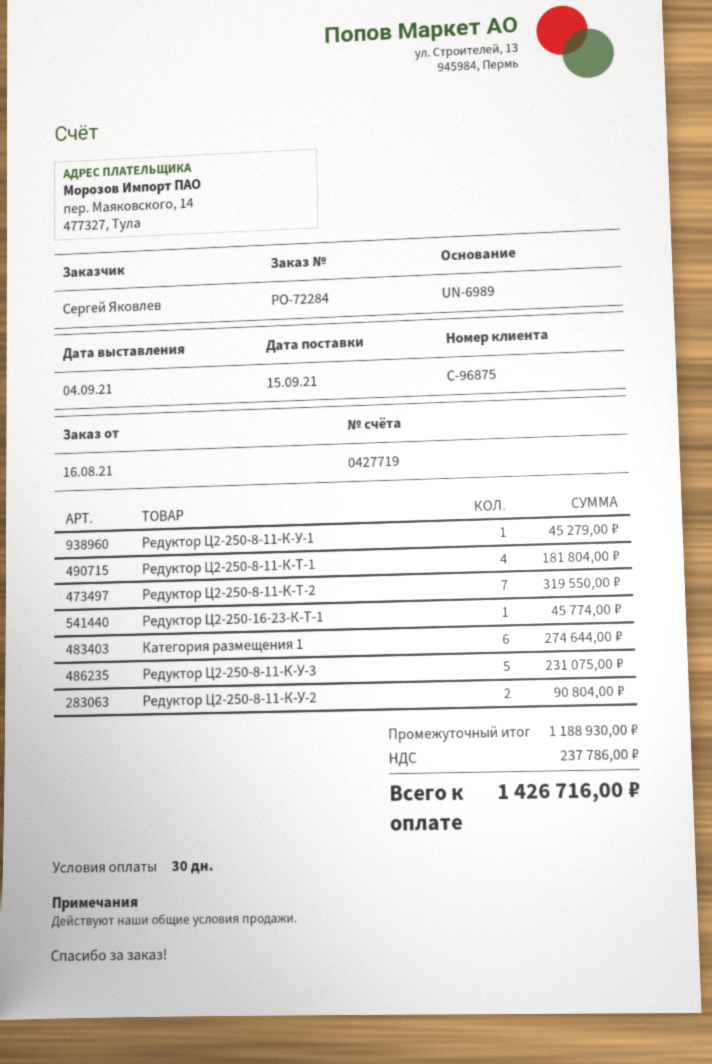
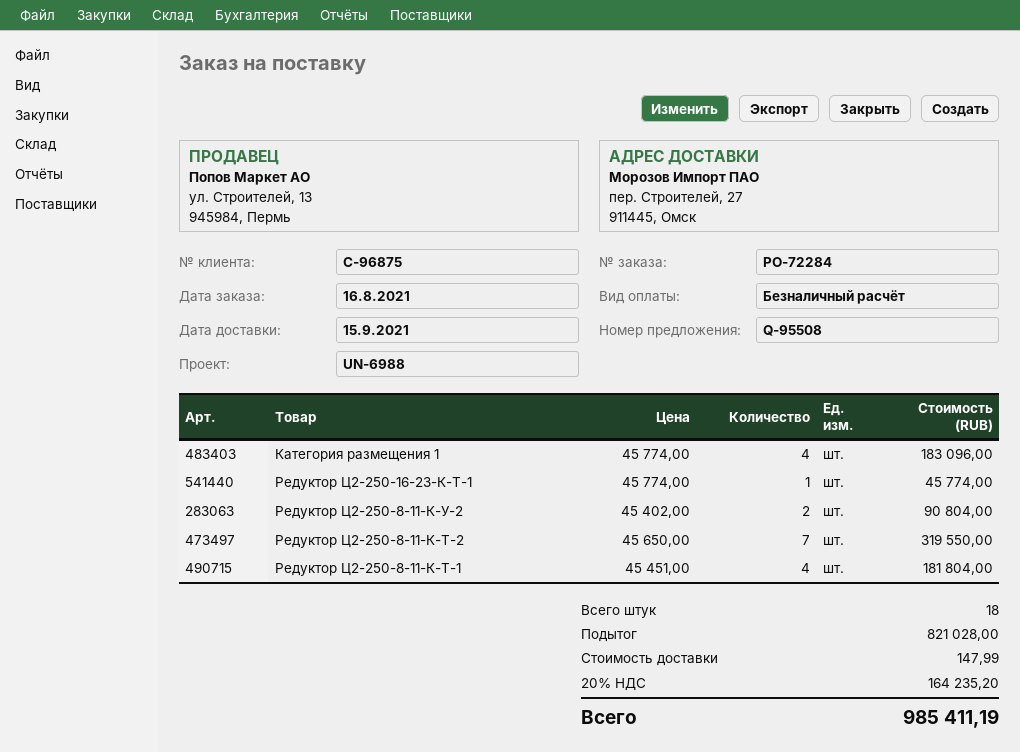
reference: UN-6989 -> UN-6988
Редуктор Ц2-250-8-11-К-У-1: 1 for 45279.00 -> none
Категория размещения 1: 6 for 274644.00 -> 4 for 183096.00
Редуктор Ц2-250-8-11-К-У-3: 5 for 231075.00 -> none
subtotal: 1188930.00 -> 821028.00
shipping: none -> 147.99
tax: 237786.00 -> 164235.20
total: 1426716.00 -> 985411.19

